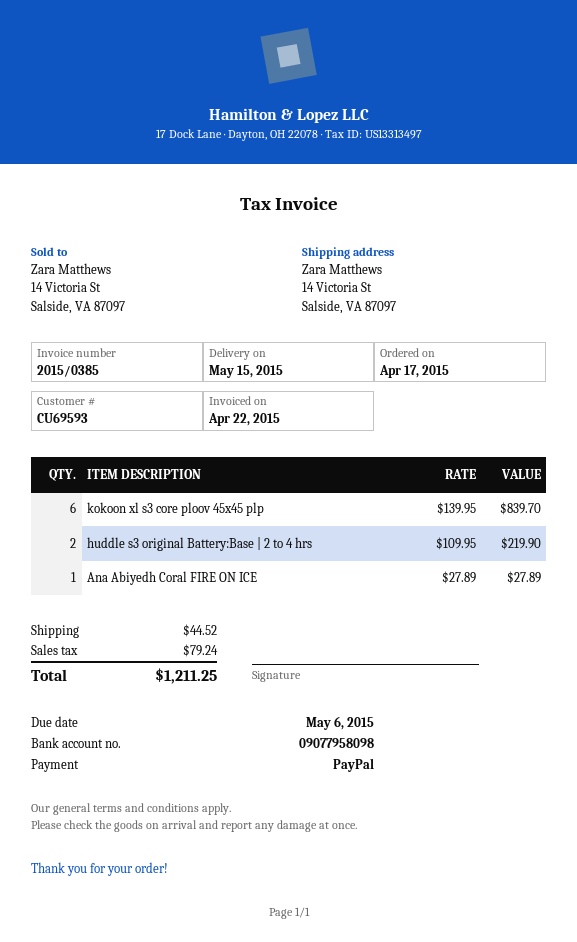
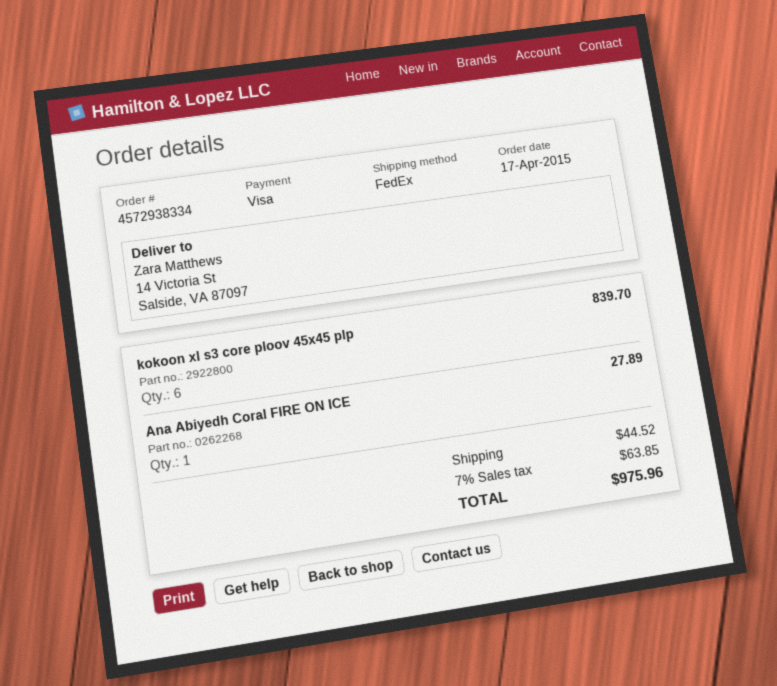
payment method: PayPal -> Visa
huddle s3 original Battery:Base | 2 to 4 hrs: 2 for 219.90 -> none
tax: 79.24 -> 63.85
total: 1211.25 -> 975.96

